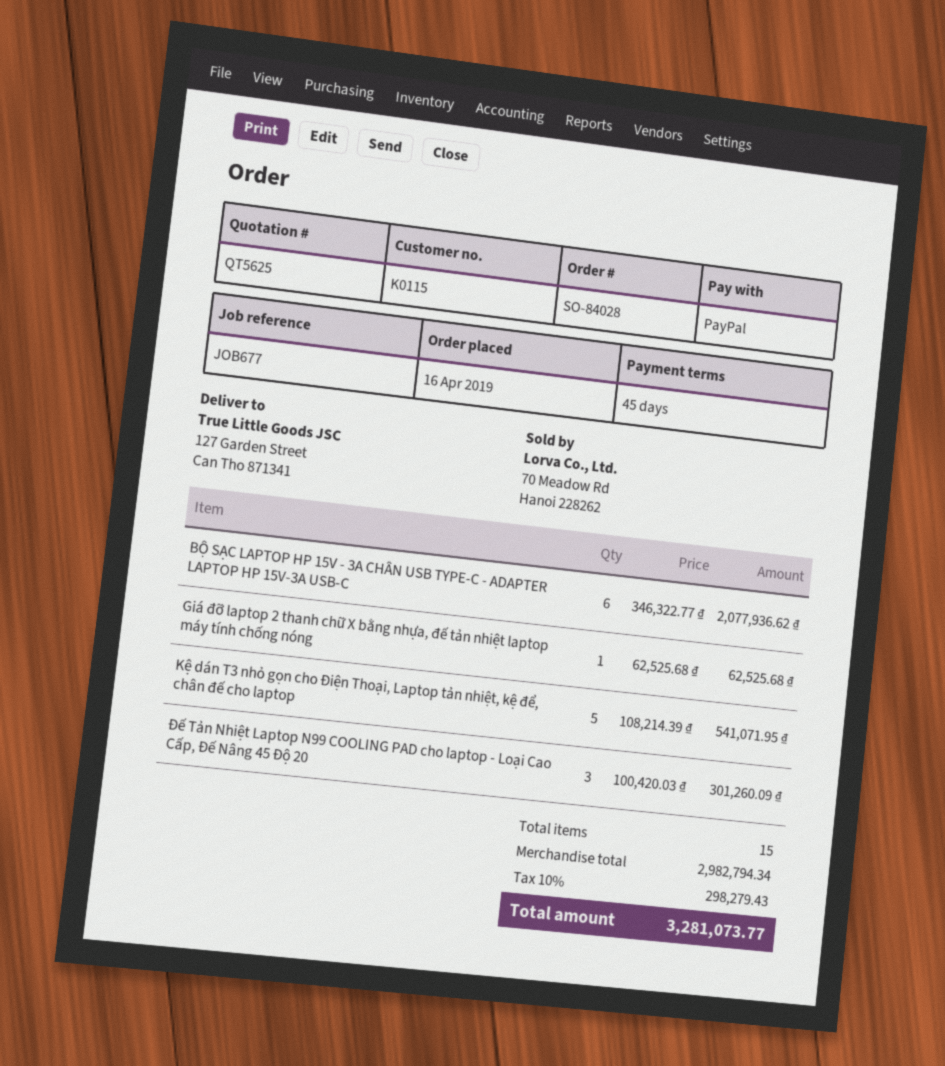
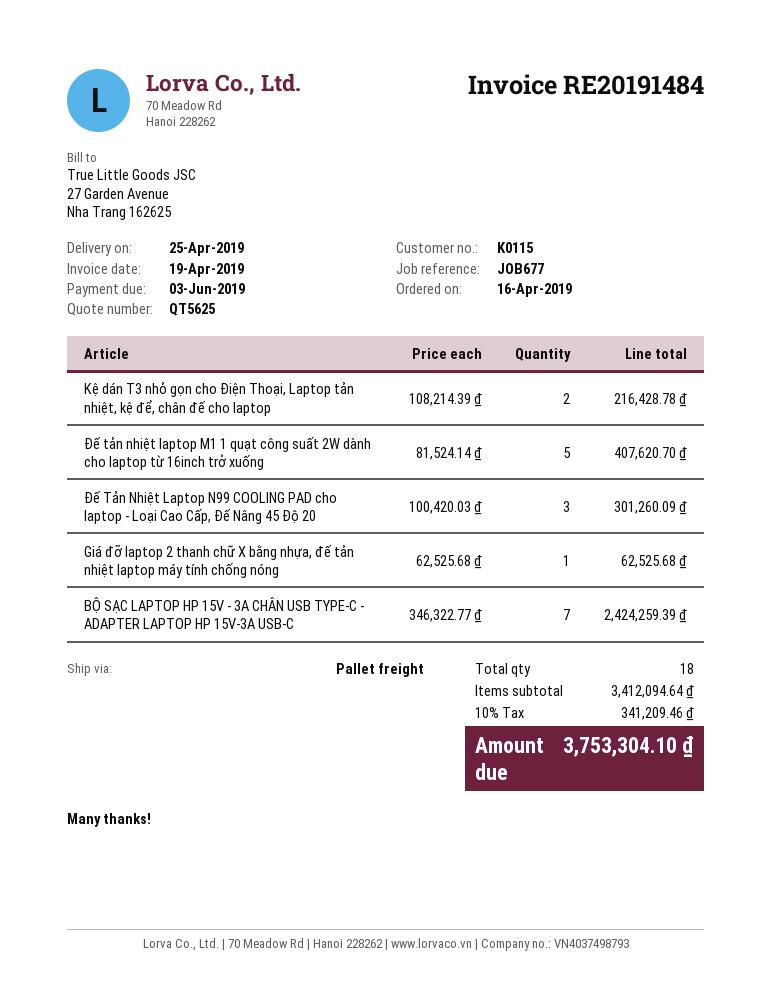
BỘ SẠC LAPTOP HP 15V - 3A CHÂN USB TYPE-C - ADAPTER LAPTOP HP 15V-3A USB-C: 6 x 346322.77 = 2077936.62 -> 7 x 346322.77 = 2424259.39
Kệ dán T3 nhỏ gọn cho Điện Thoại, Laptop tản nhiệt, kệ để, chân đế cho laptop: 5 x 108214.39 = 541071.95 -> 2 x 108214.39 = 216428.78
Đế tản nhiệt laptop M1 1 quạt công suất 2W dành cho laptop từ 16inch trở xuống: none -> 5 x 81524.14 = 407620.70
total quantity: 15 -> 18
subtotal: 2982794.34 -> 3412094.64
tax: 10% = 298279.43 -> 10% = 341209.46
total: 3281073.77 -> 3753304.10

